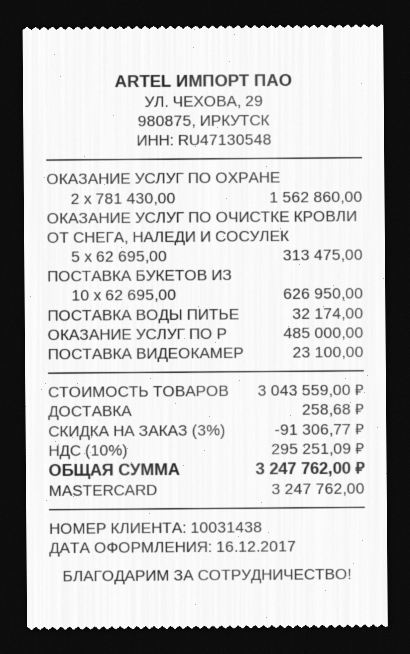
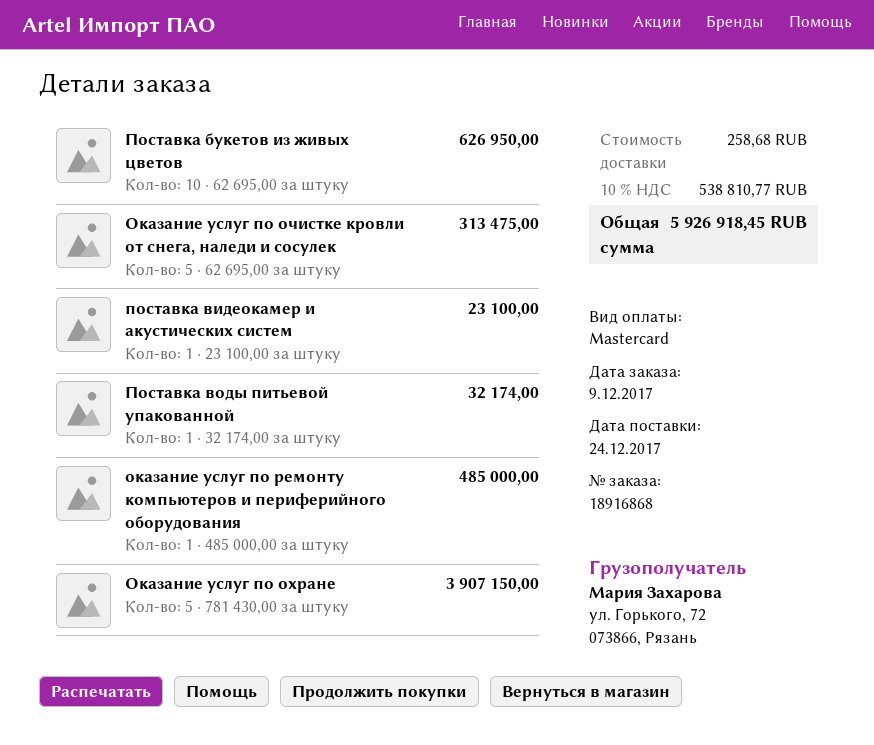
order date: 2017-12-16 -> 2017-12-09
ОКАЗАНИЕ УСЛУГ ПО ОХРАНЕ: 2 x 781430.00 = 1562860.00 -> 5 x 781430.00 = 3907150.00
discount: 3% = 91306.77 -> none
tax: 10% = 295251.09 -> 10% = 538810.77
total: 3247762.00 -> 5926918.45

